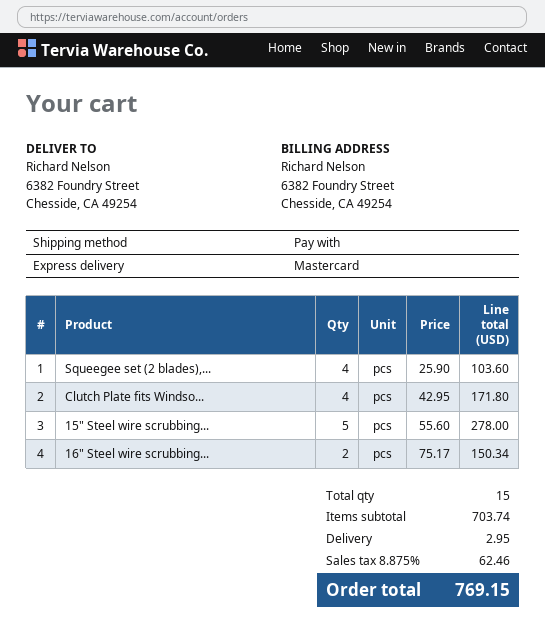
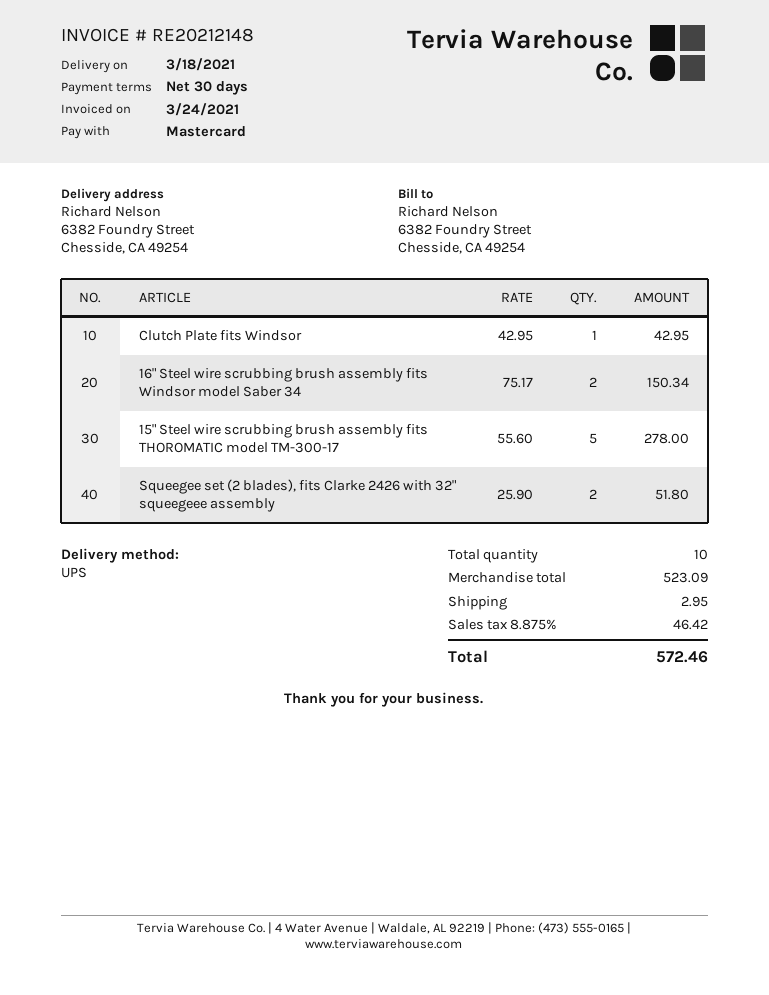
shipping method: express -> UPS
Squeegee set (2 blades),...: 4 x 25.90 = 103.60 -> 2 x 25.90 = 51.80
Clutch Plate fits Windso...: 4 x 42.95 = 171.80 -> 1 x 42.95 = 42.95
total quantity: 15 -> 10
subtotal: 703.74 -> 523.09
tax: 8.875% = 62.46 -> 8.875% = 46.42
total: 769.15 -> 572.46

